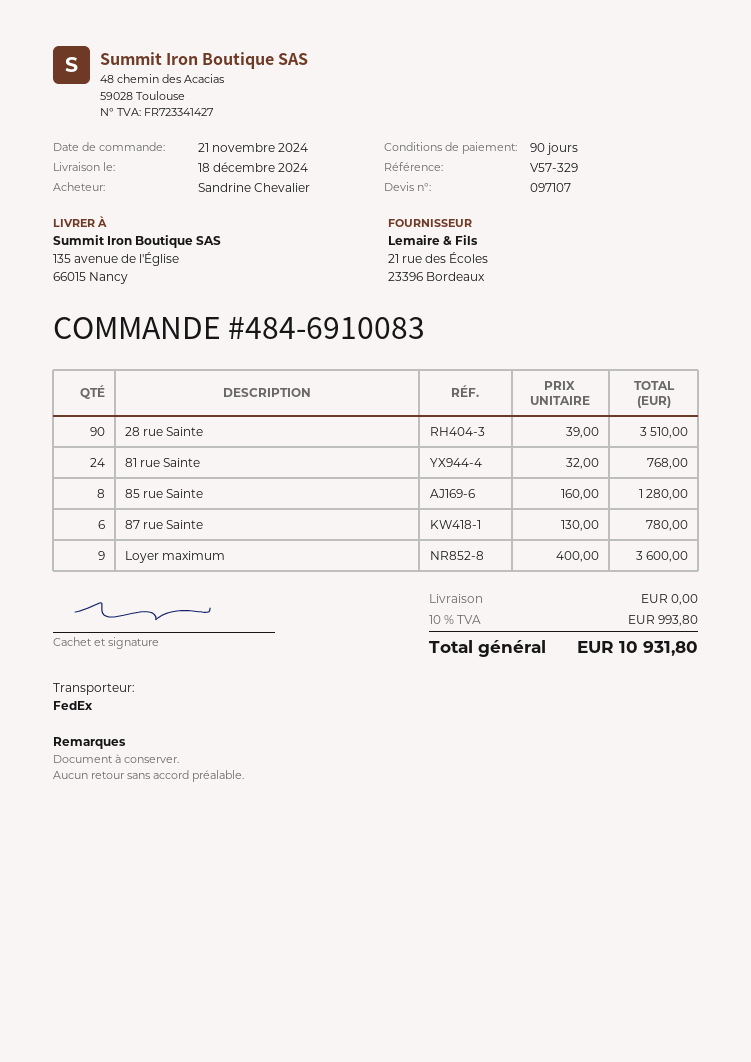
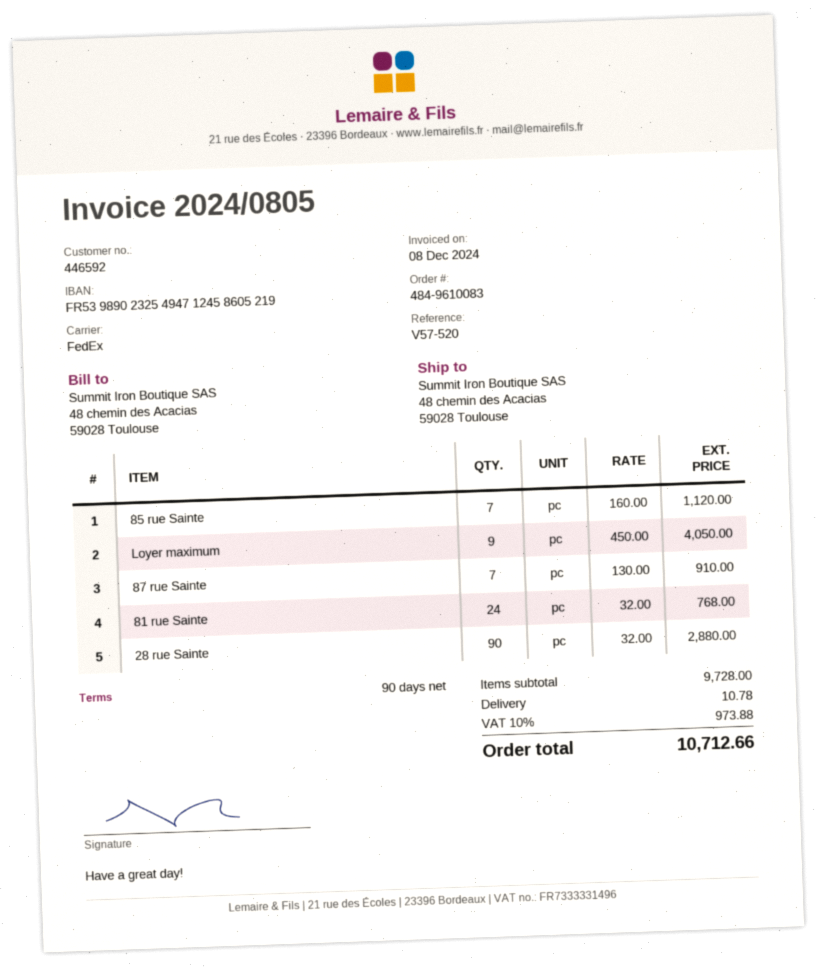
order number: 484-6910083 -> 484-9610083
reference: V57-329 -> V57-520
ship to: 135 avenue de l'Église, 66015 Nancy -> 48 chemin des Acacias, 59028 Toulouse
28 rue Sainte: 90 x 39.00 = 3510.00 -> 90 x 32.00 = 2880.00
85 rue Sainte: 8 x 160.00 = 1280.00 -> 7 x 160.00 = 1120.00
87 rue Sainte: 6 x 130.00 = 780.00 -> 7 x 130.00 = 910.00
Loyer maximum: 9 x 400.00 = 3600.00 -> 9 x 450.00 = 4050.00
shipping: 0.00 -> 10.78
tax: 10% = 993.80 -> 10% = 973.88
total: 10931.80 -> 10712.66

